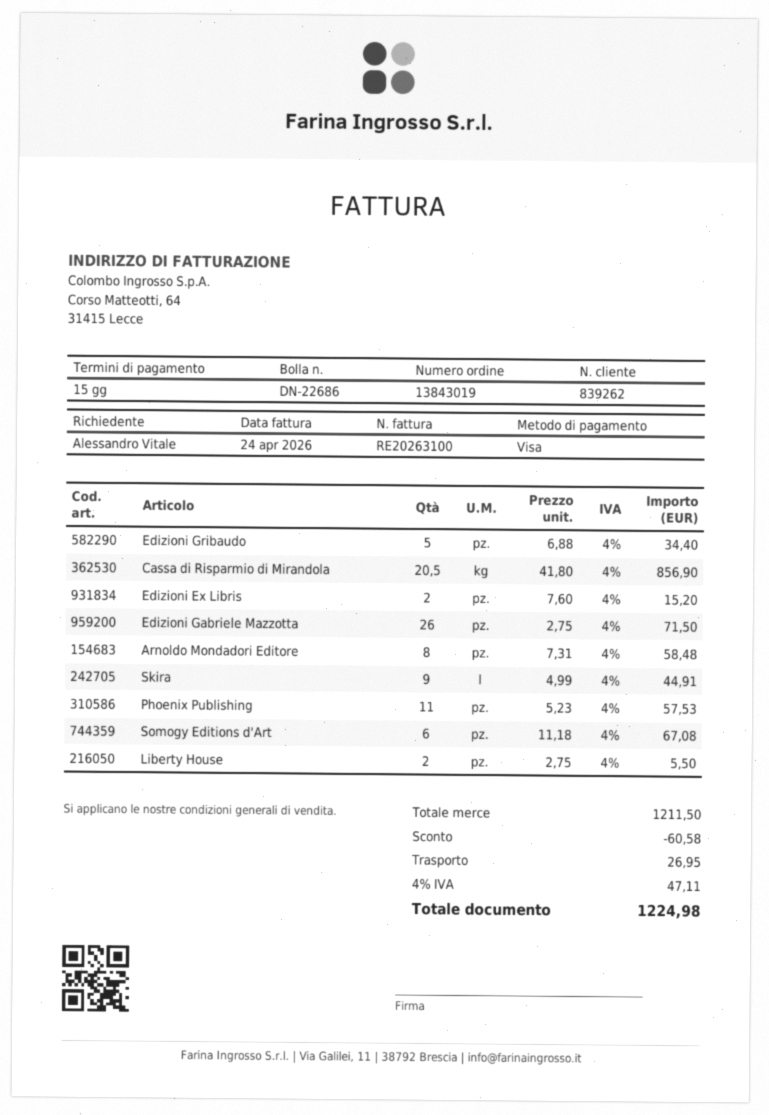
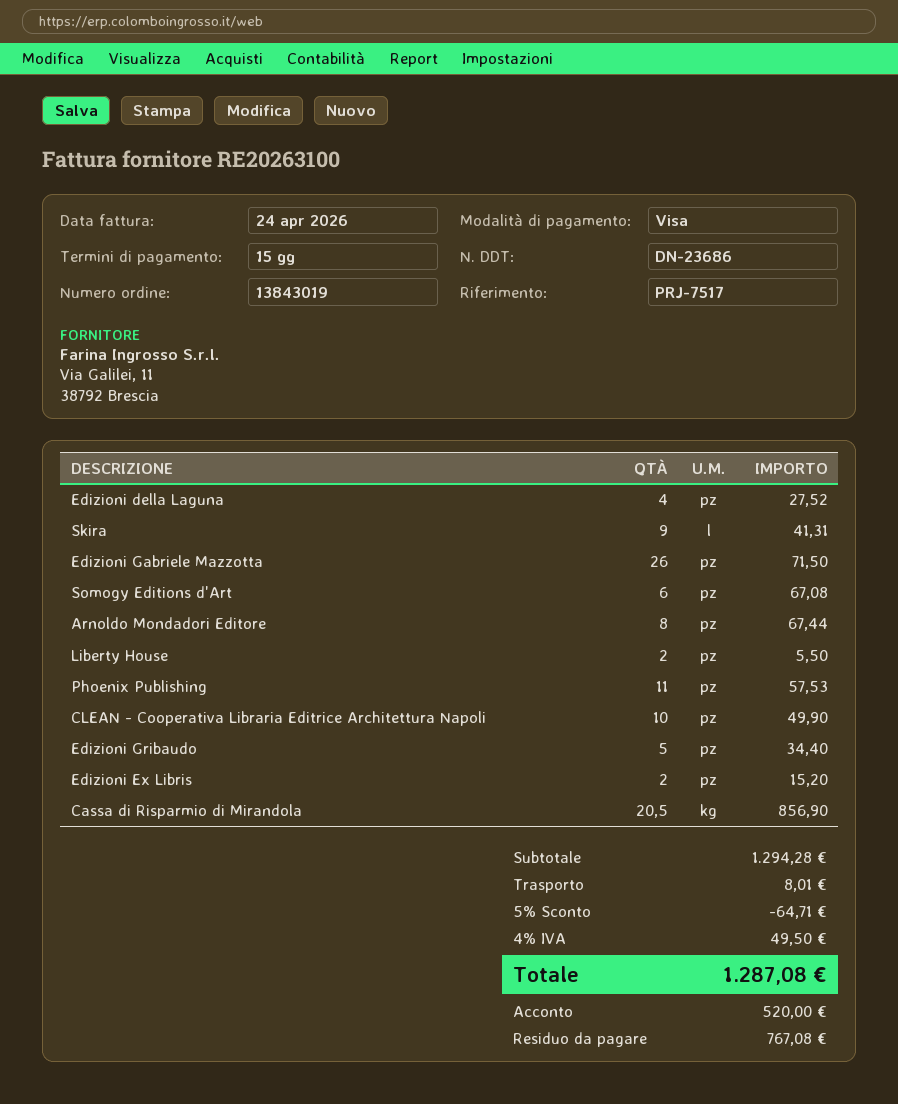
delivery note number: DN-22686 -> DN-23686
Arnoldo Mondadori Editore: 8 for 58.48 -> 8 for 67.44
Skira: 9 for 44.91 -> 9 for 41.31
Edizioni della Laguna: none -> 4 for 27.52
CLEAN - Cooperativa Libraria Editrice Architettura Napoli: none -> 10 for 49.90
subtotal: 1211.50 -> 1294.28
discount: 60.58 -> 64.71
shipping: 26.95 -> 8.01
tax: 4% = 47.11 -> 4% = 49.50
total: 1224.98 -> 1287.08

